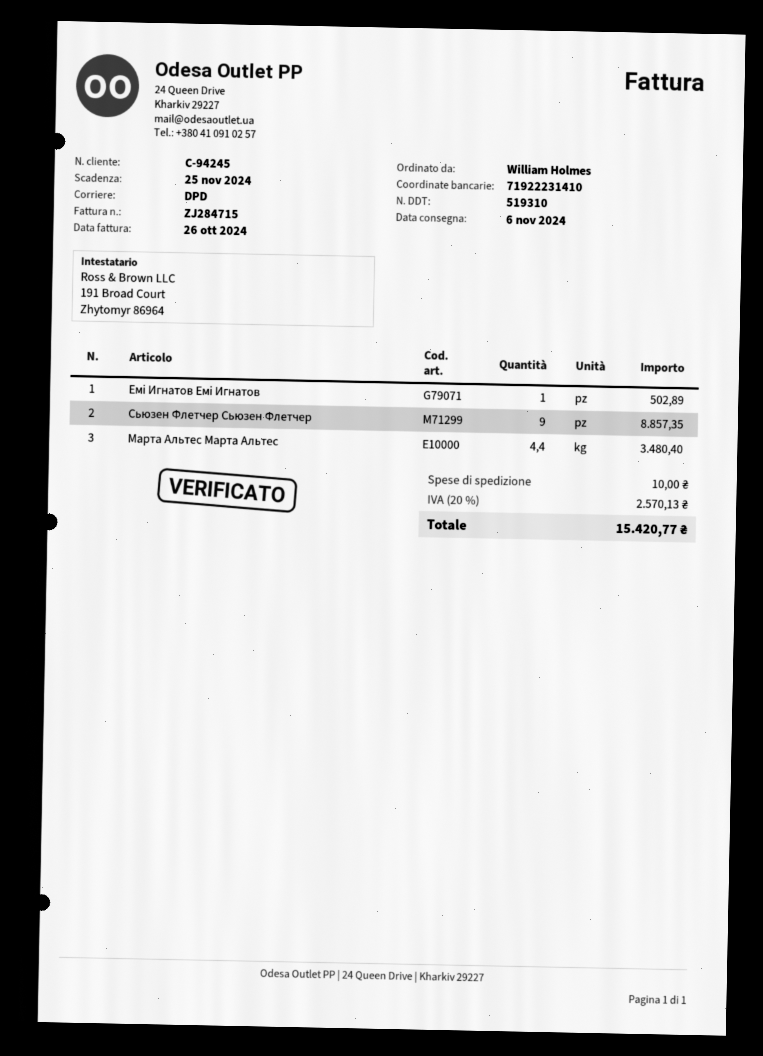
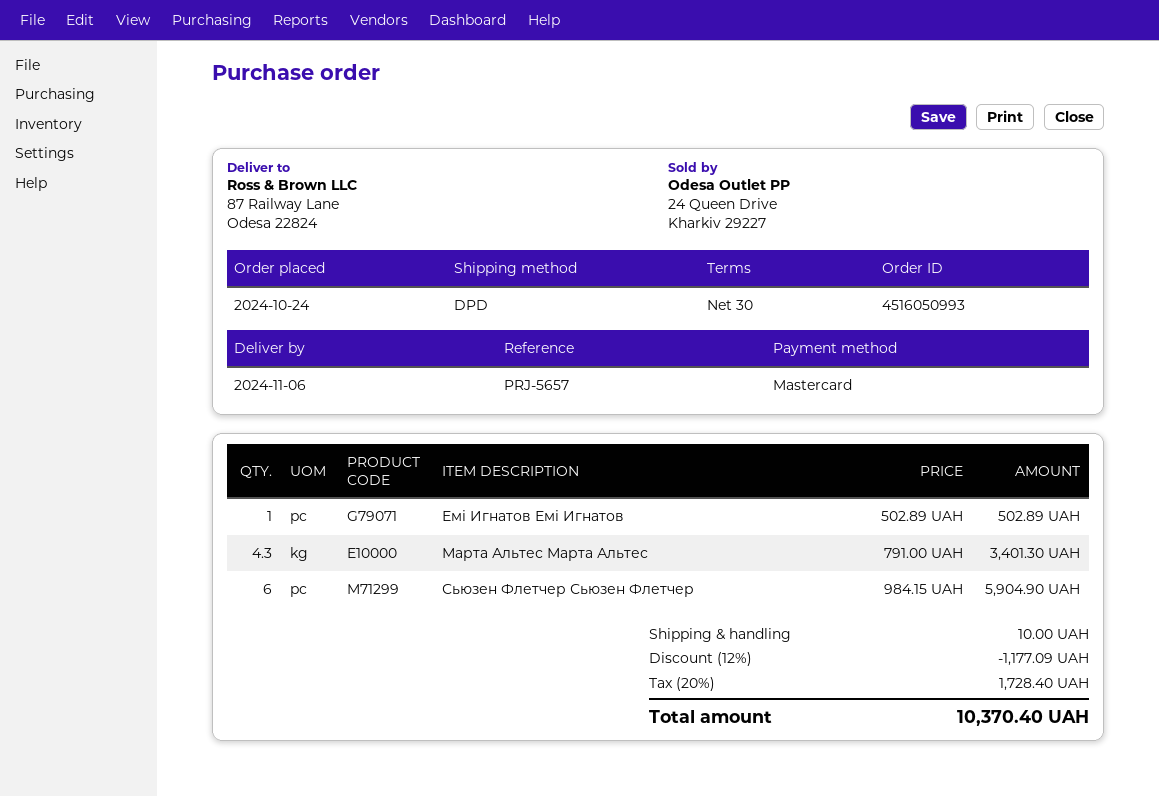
Сьюзен Флетчер Сьюзен Флетчер: 9 for 8857.35 -> 6 for 5904.90
Марта Альтес Марта Альтес: 4.4 for 3480.40 -> 4.3 for 3401.30
discount: none -> 12% = 1177.09
tax: 20% = 2570.13 -> 20% = 1728.40
total: 15420.77 -> 10370.40

